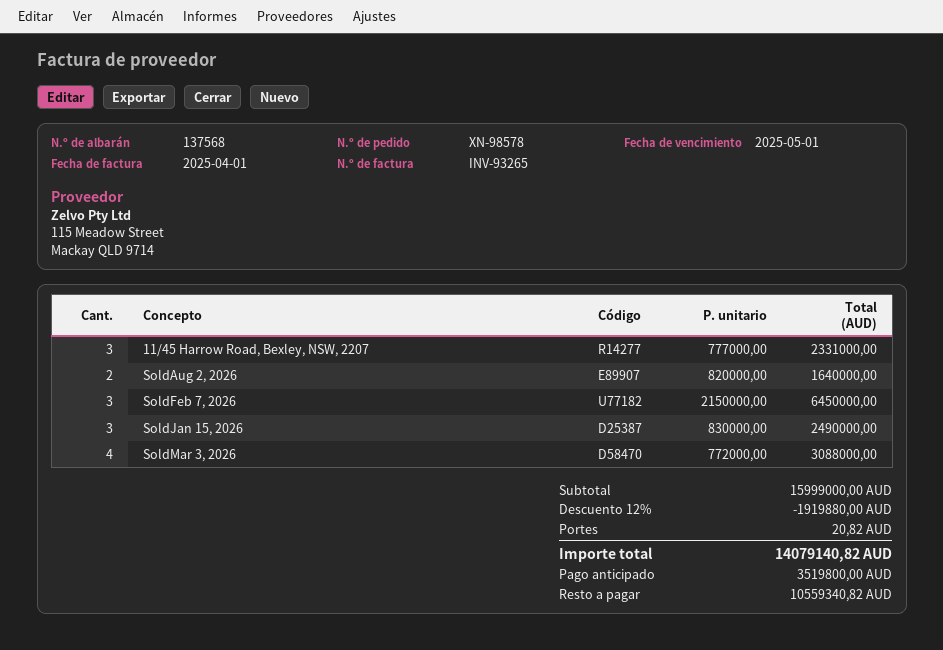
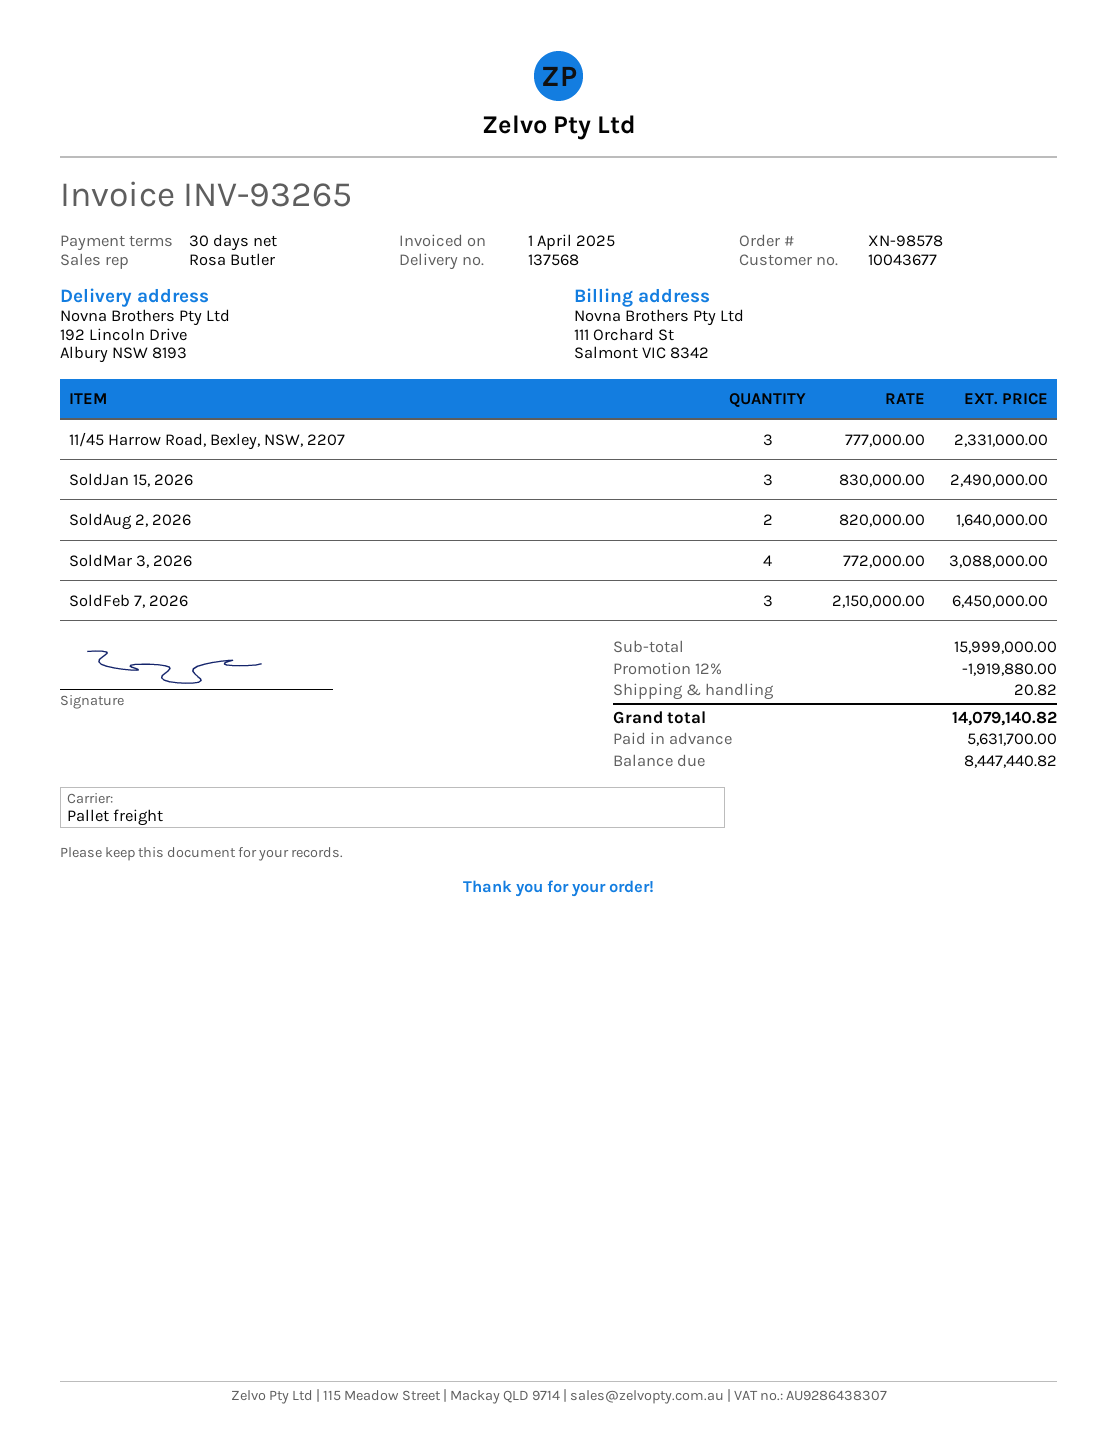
deposit: 3519800.00 -> 5631700.00
balance: 10559340.82 -> 8447440.82

